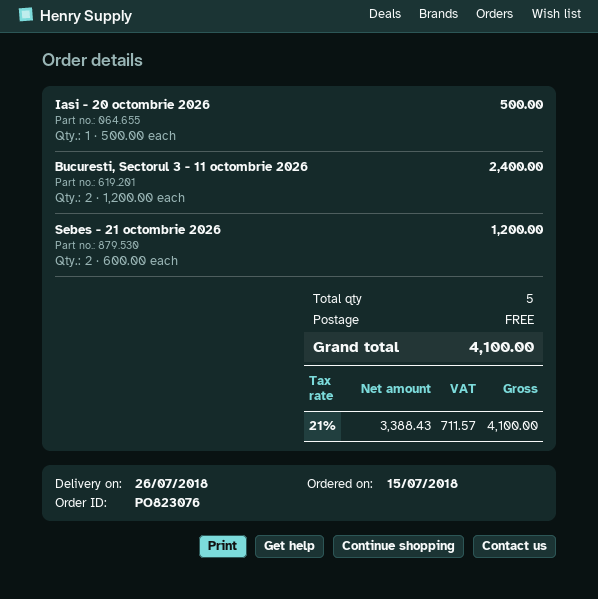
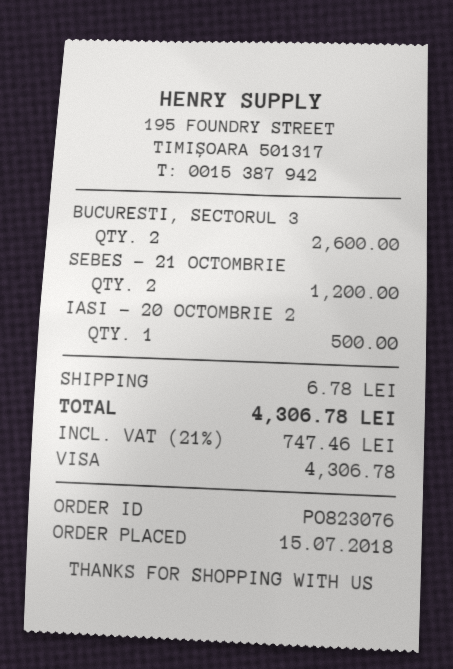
Bucuresti, Sectorul 3 - 11 octombrie 2026: 2 for 2400.00 -> 2 for 2600.00
shipping: 0.00 -> 6.78
tax: 21% = 711.57 -> 21% = 747.46
total: 4100.00 -> 4306.78

